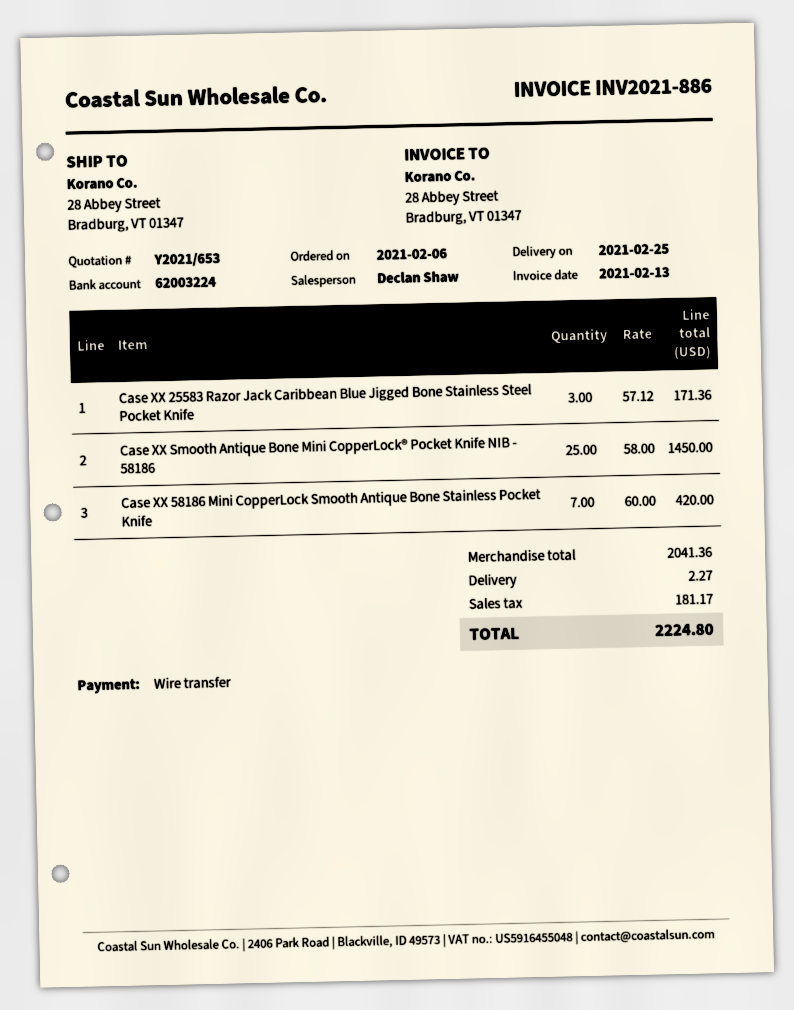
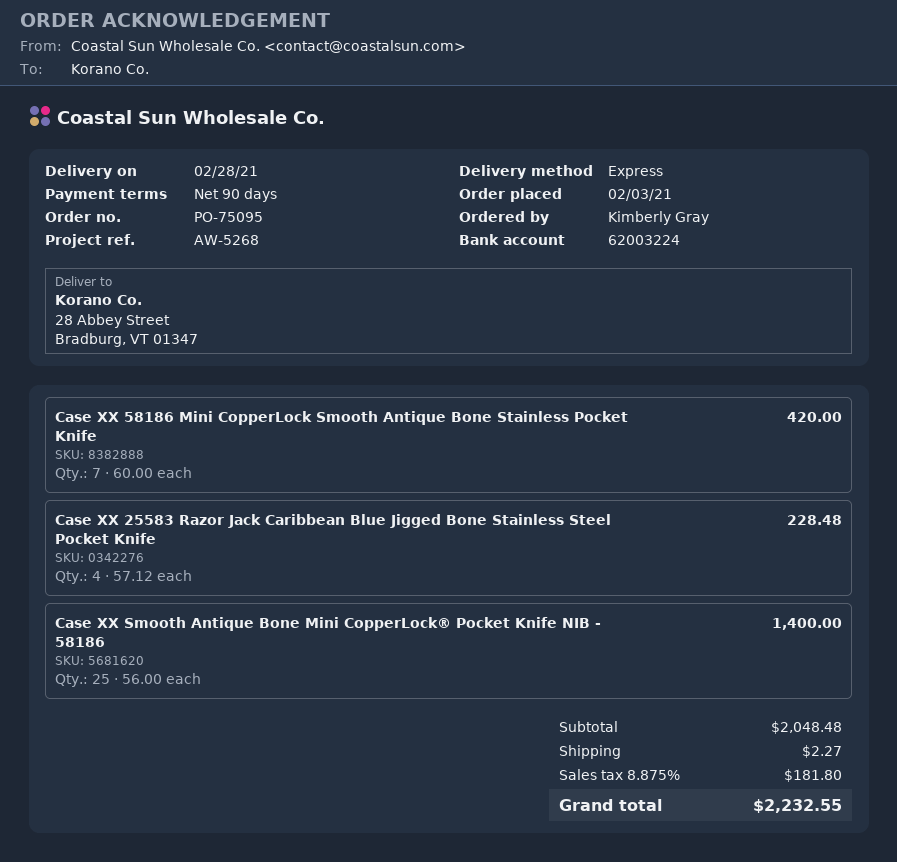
order date: 2021-02-06 -> 2021-02-03
delivery date: 2021-02-25 -> 2021-02-28
Case XX 25583 Razor Jack Caribbean Blue Jigged Bone Stainless Steel Pocket Knife: 3 x 57.12 = 171.36 -> 4 x 57.12 = 228.48
Case XX Smooth Antique Bone Mini CopperLock® Pocket Knife NIB - 58186: 25 x 58.00 = 1450.00 -> 25 x 56.00 = 1400.00
subtotal: 2041.36 -> 2048.48
tax: 181.17 -> 181.80
total: 2224.80 -> 2232.55

